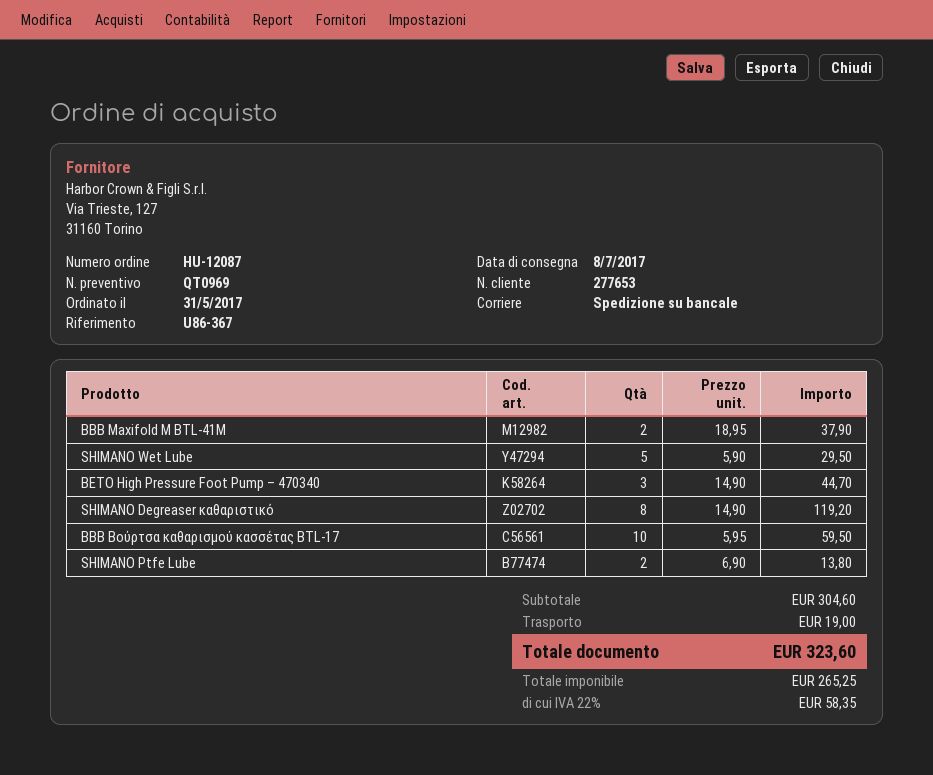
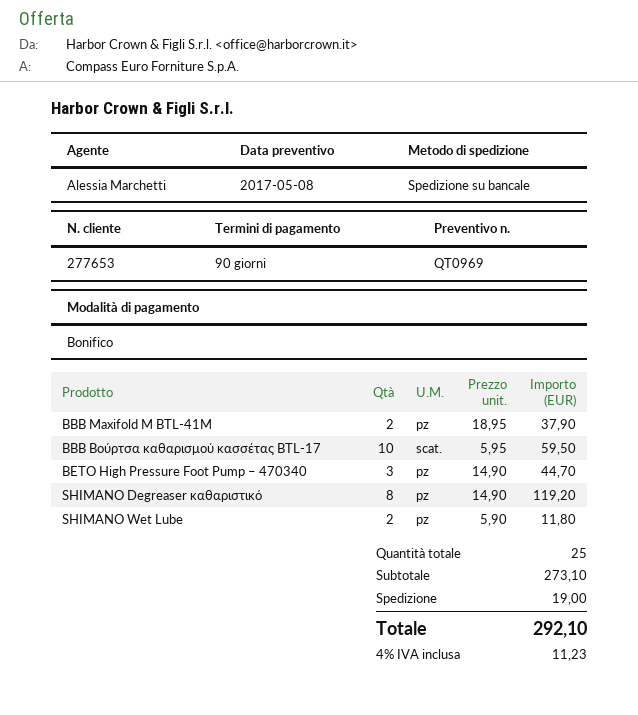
SHIMANO Wet Lube: 5 x 5.90 = 29.50 -> 2 x 5.90 = 11.80
SHIMANO Ptfe Lube: 2 x 6.90 = 13.80 -> none
subtotal: 304.60 -> 273.10
tax: 22% = 58.35 -> 4% = 11.23
total: 323.60 -> 292.10

